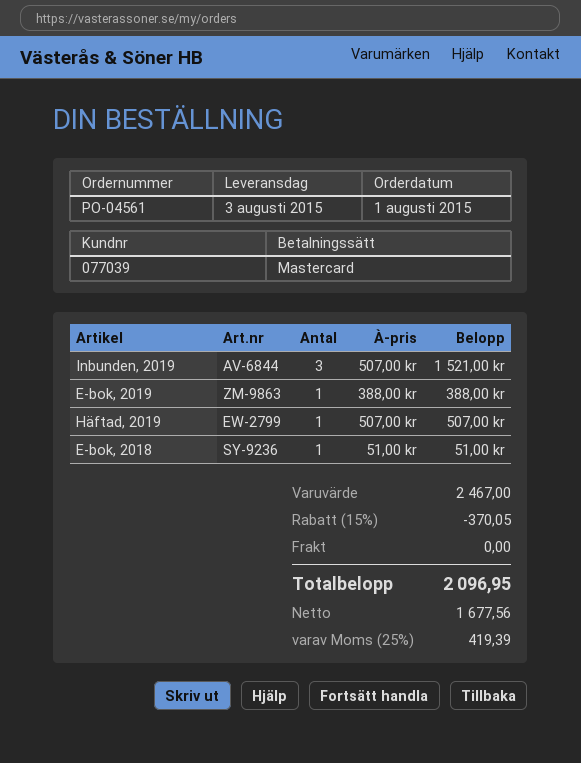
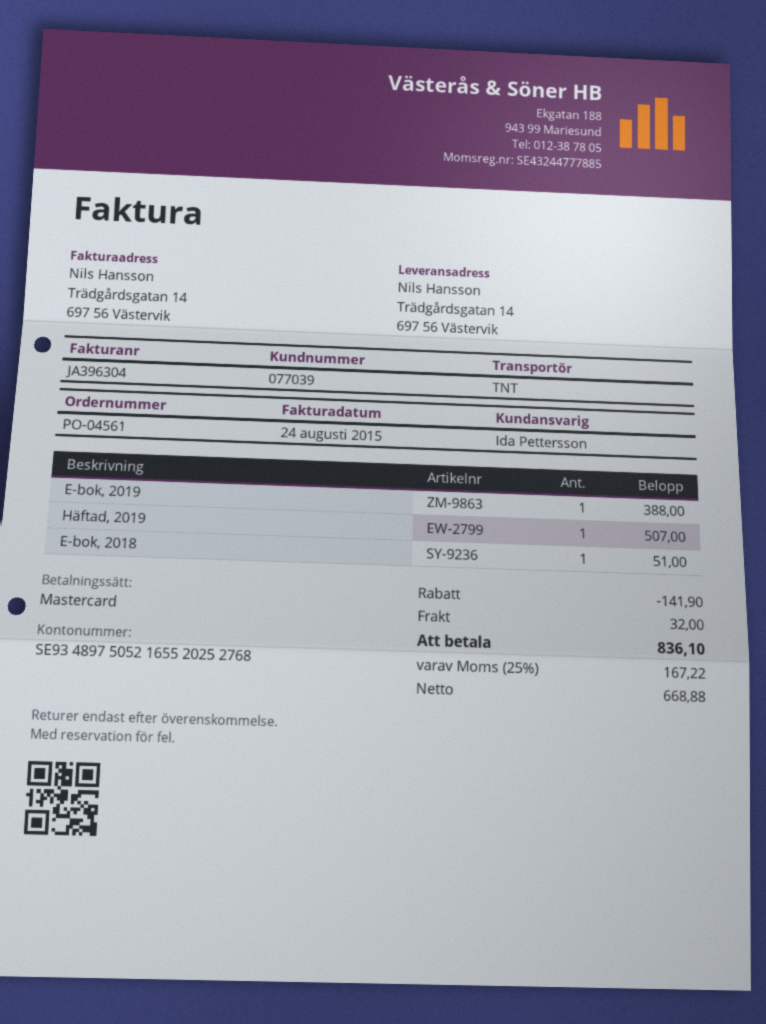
Inbunden, 2019: 3 for 1521.00 -> none
discount: 370.05 -> 141.90
shipping: 0.00 -> 32.00
net: 1677.56 -> 668.88
tax: 25% = 419.39 -> 25% = 167.22
total: 2096.95 -> 836.10

